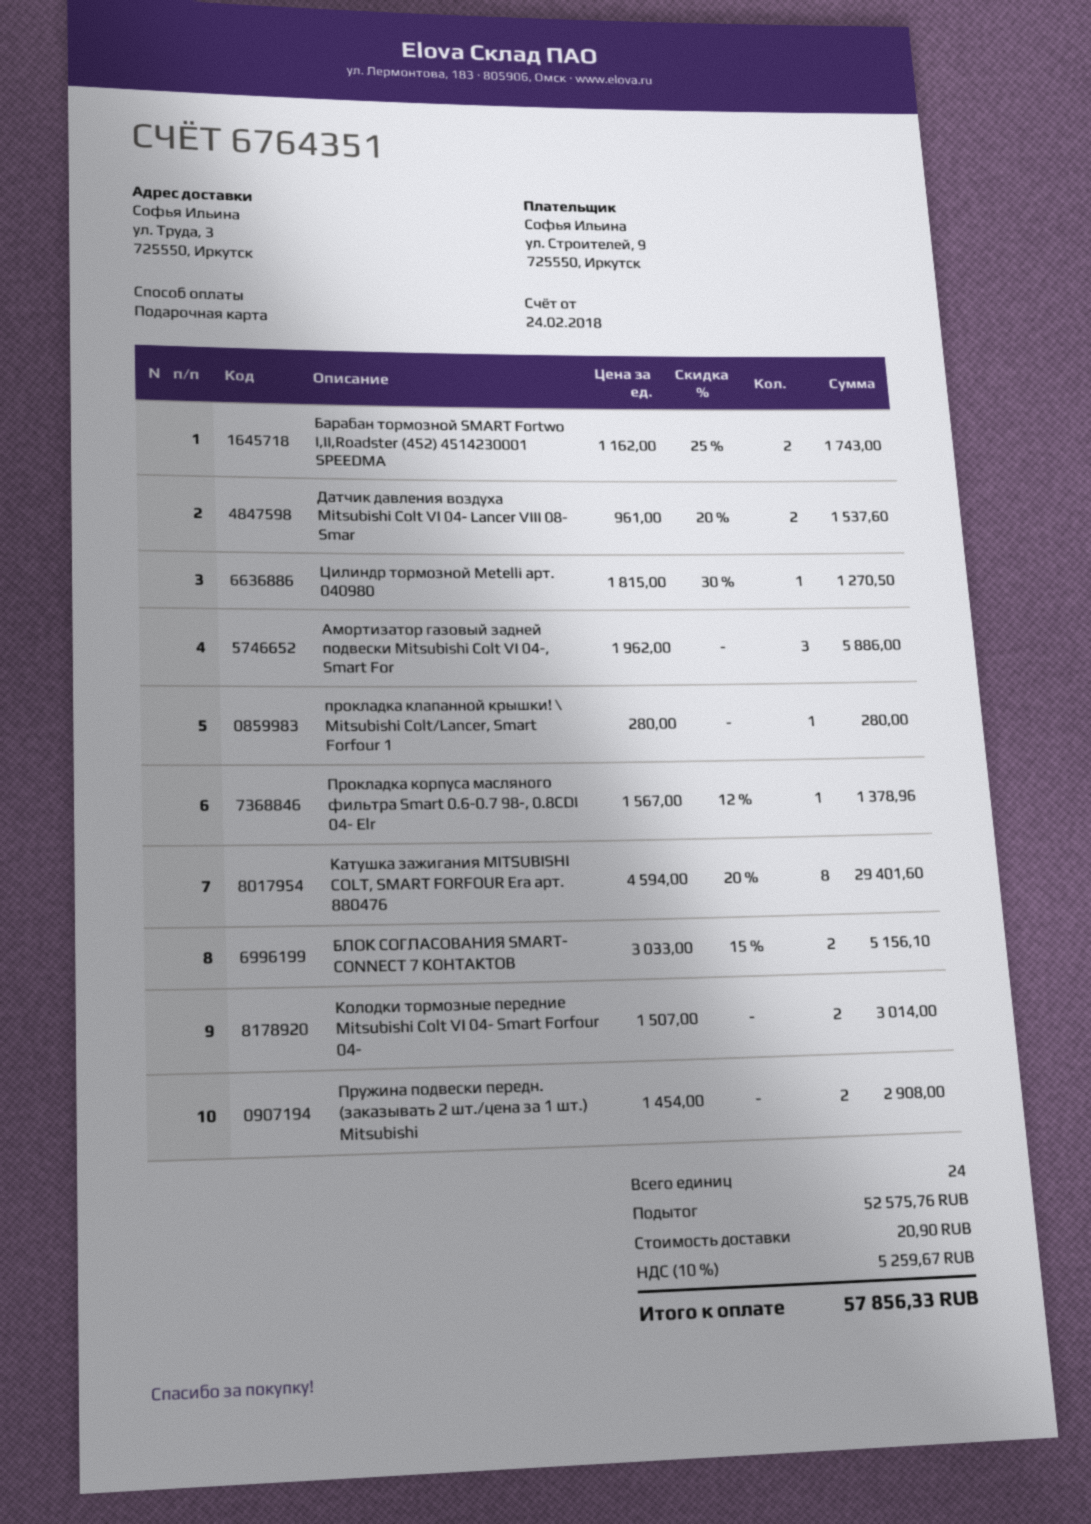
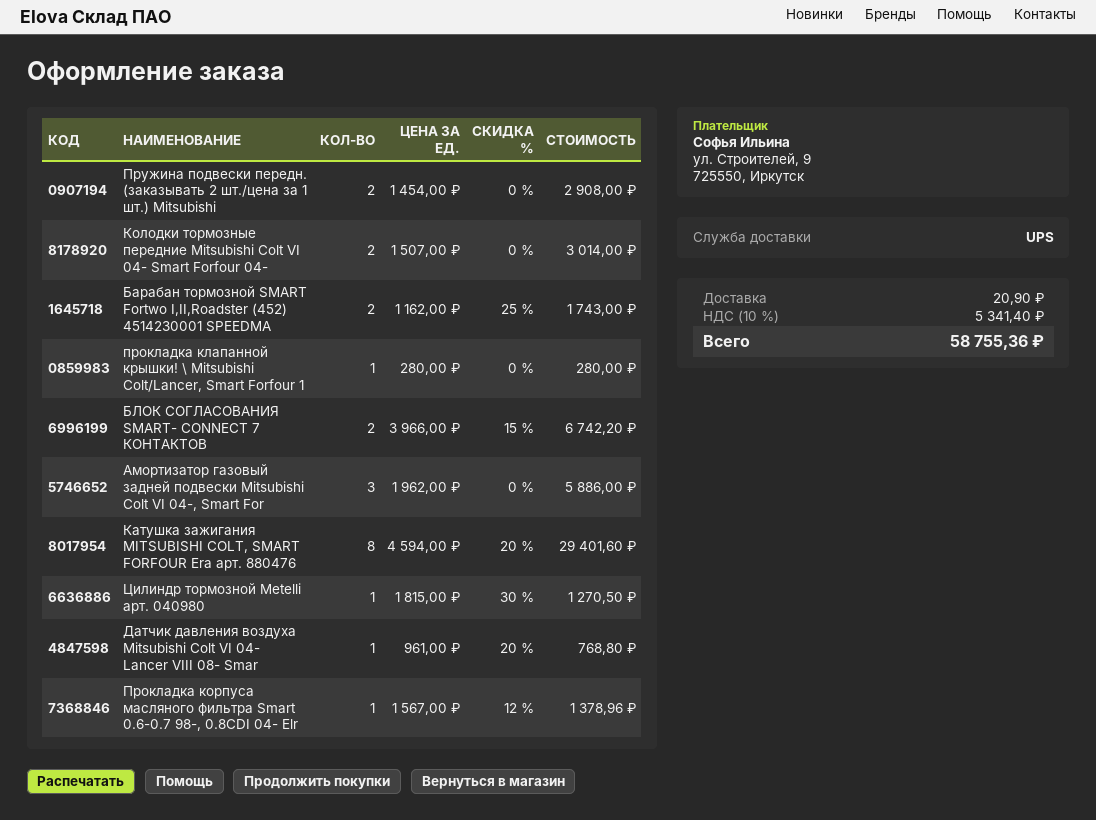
Датчик давления воздуха Mitsubishi Colt VI 04- Lancer VIII 08- Smar: 2 x 961.00 - 20% = 1537.60 -> 1 x 961.00 - 20% = 768.80
БЛОК СОГЛАСОВАНИЯ SMART- CONNECT 7 КОНТАКТОВ: 2 x 3033.00 - 15% = 5156.10 -> 2 x 3966.00 - 15% = 6742.20
tax: 10% = 5259.67 -> 10% = 5341.40
total: 57856.33 -> 58755.36

